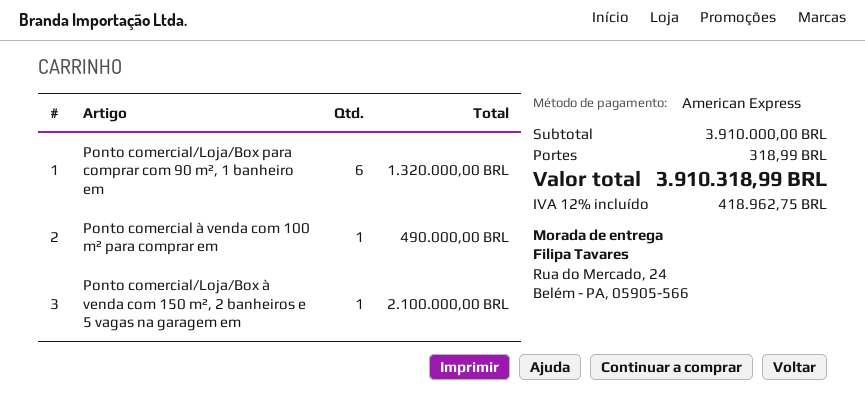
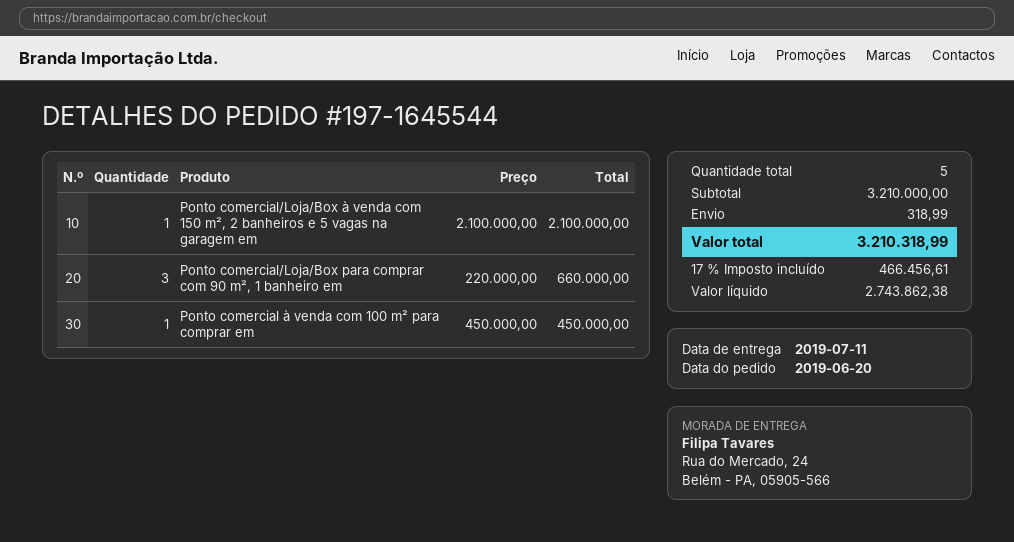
Ponto comercial/Loja/Box para comprar com 90 m², 1 banheiro em: 6 for 1320000.00 -> 3 for 660000.00
Ponto comercial à venda com 100 m² para comprar em: 1 for 490000.00 -> 1 for 450000.00
subtotal: 3910000.00 -> 3210000.00
tax: 12% = 418962.75 -> 17% = 466456.61
total: 3910318.99 -> 3210318.99

